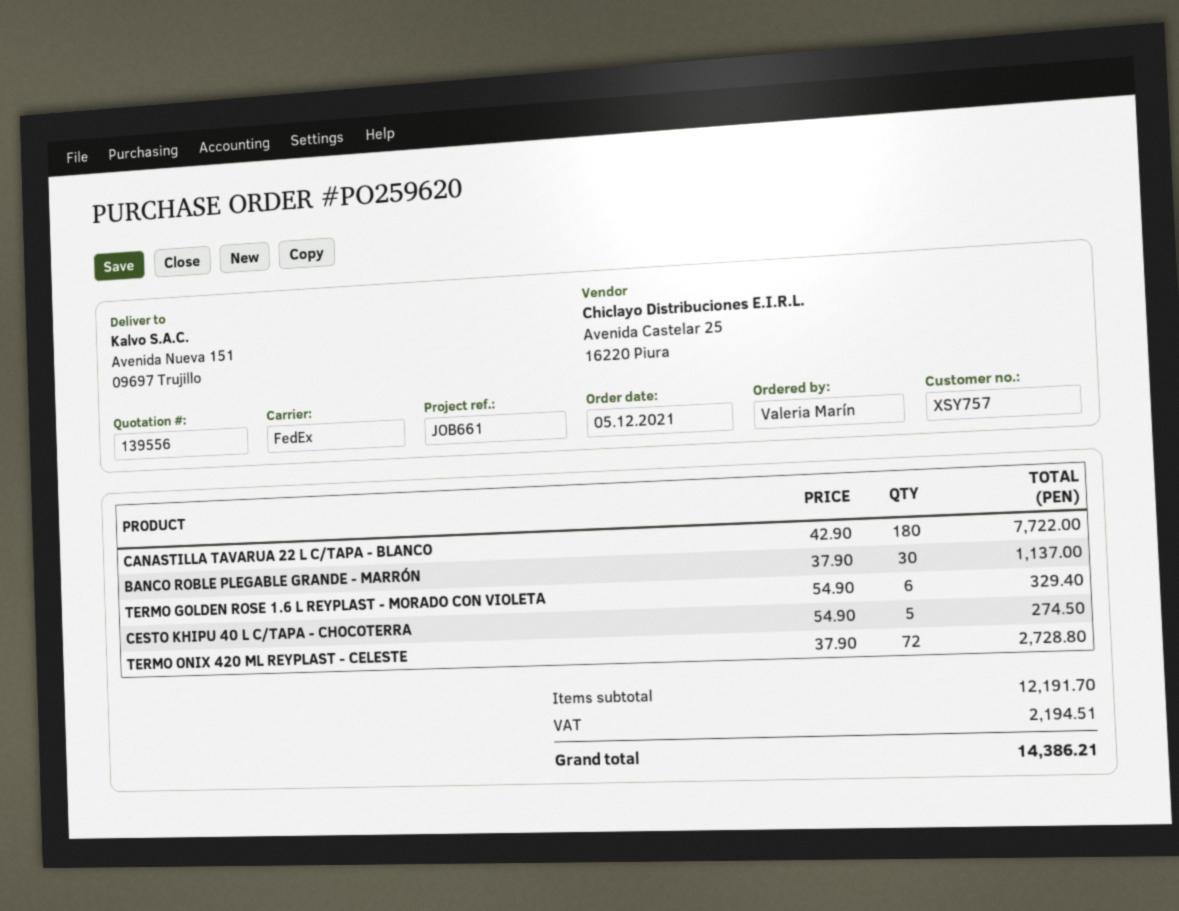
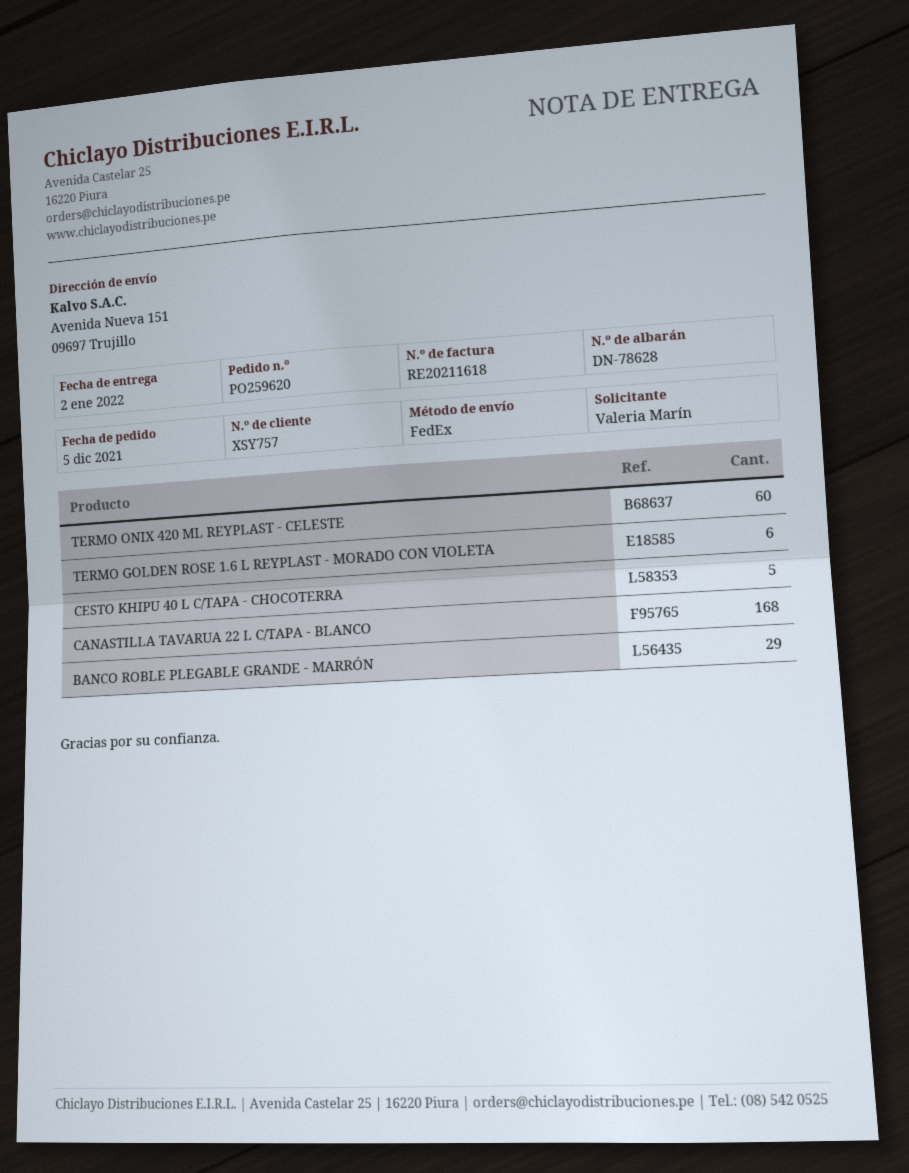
CANASTILLA TAVARUA 22 L C/TAPA - BLANCO: 180 -> 168
BANCO ROBLE PLEGABLE GRANDE - MARRÓN: 30 -> 29
TERMO ONIX 420 ML REYPLAST - CELESTE: 72 -> 60

